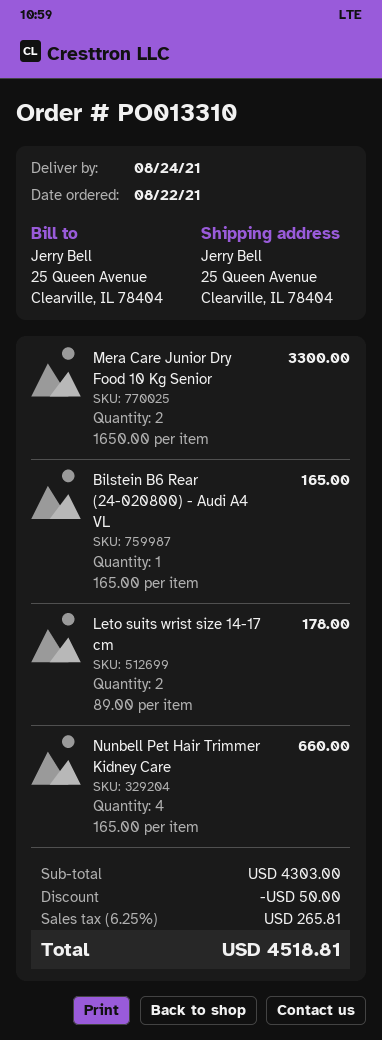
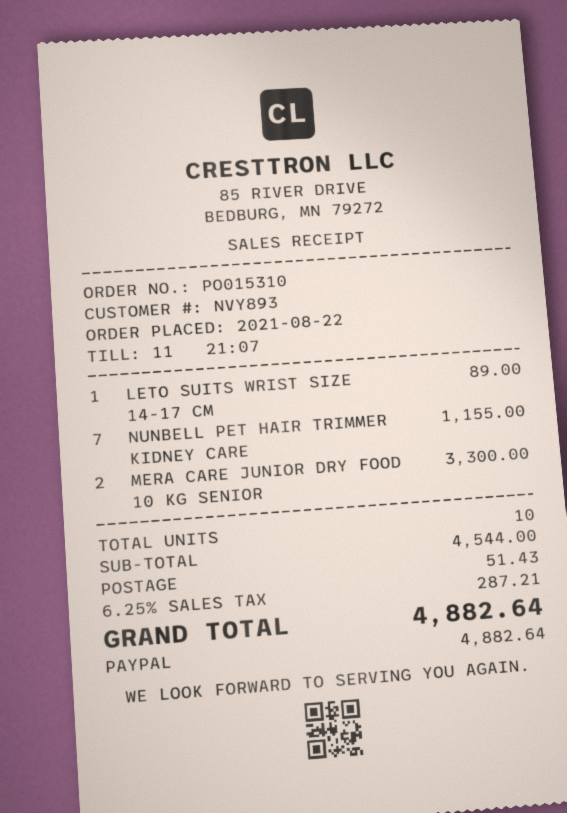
order number: PO013310 -> PO015310
Bilstein B6 Rear (24-020800) - Audi A4 VL: 1 for 165.00 -> none
Leto suits wrist size 14-17 cm: 2 for 178.00 -> 1 for 89.00
Nunbell Pet Hair Trimmer Kidney Care: 4 for 660.00 -> 7 for 1155.00
subtotal: 4303.00 -> 4544.00
discount: 50.00 -> none
shipping: none -> 51.43
tax: 6.25% = 265.81 -> 6.25% = 287.21
total: 4518.81 -> 4882.64

